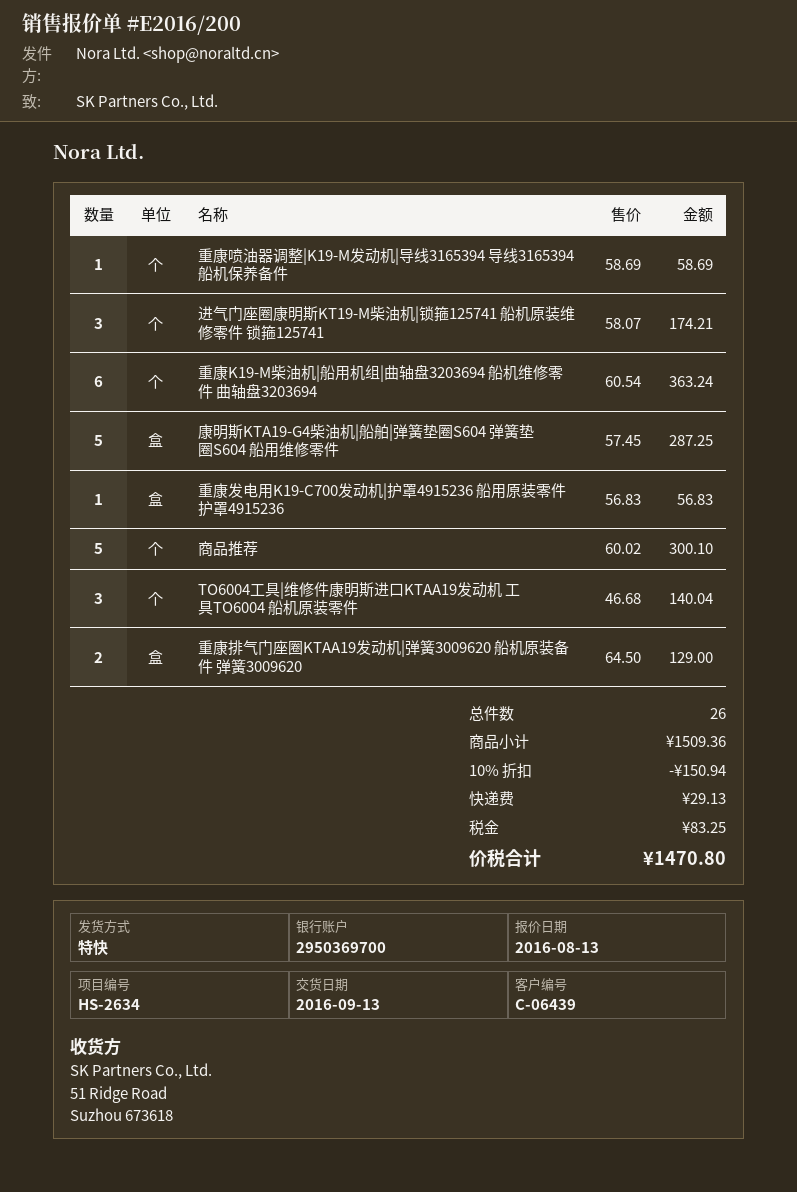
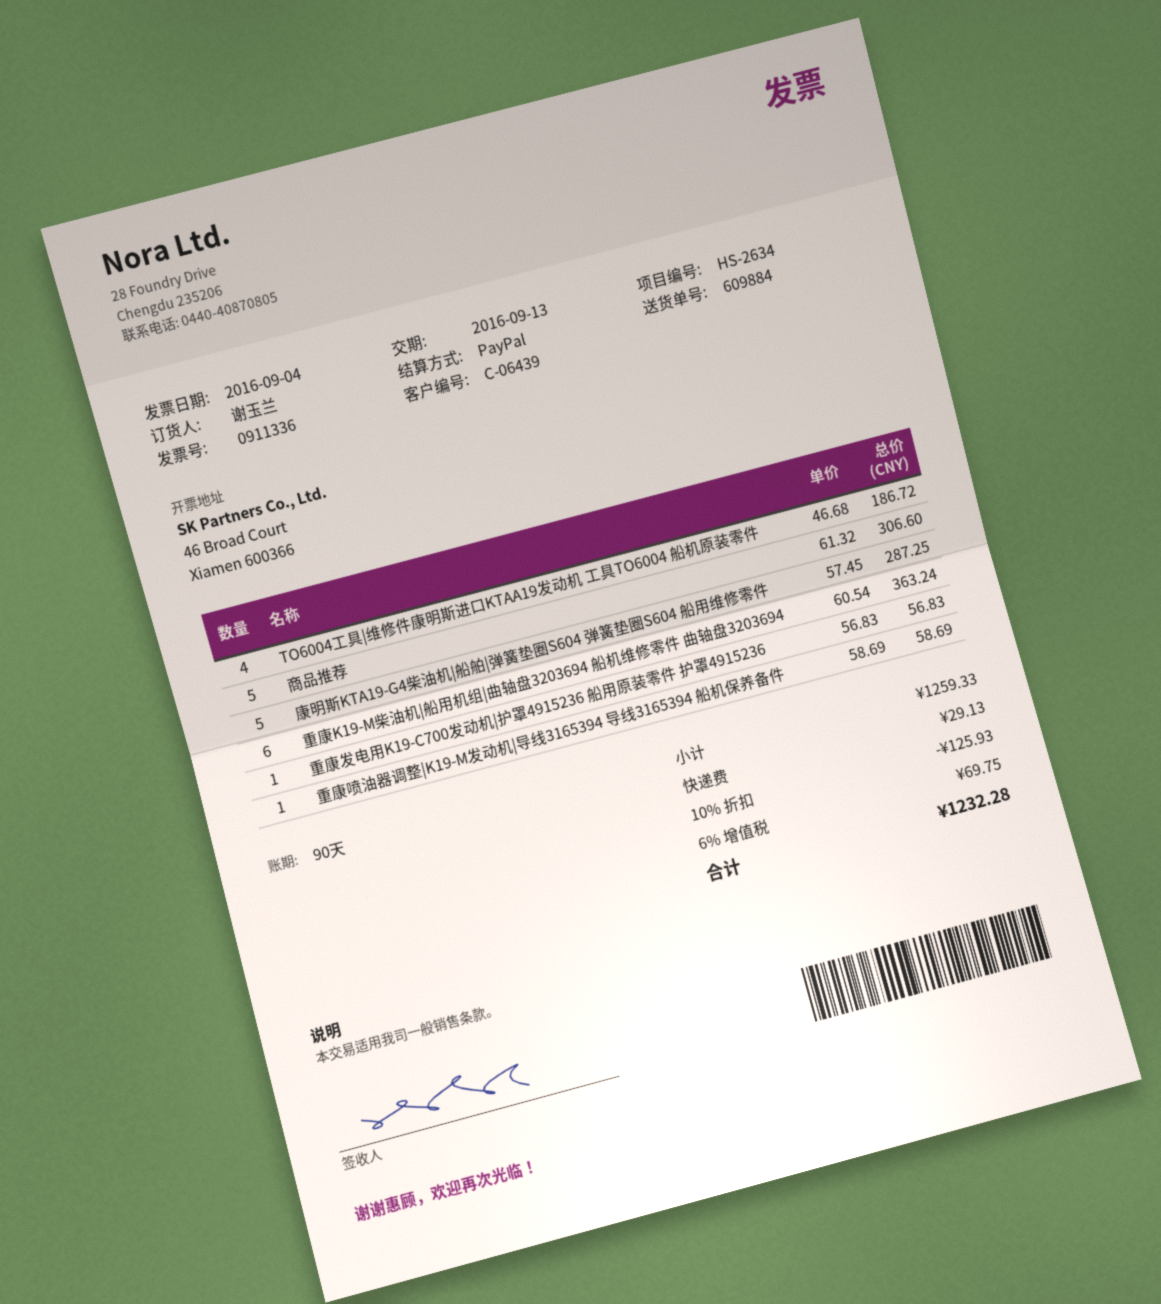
进气门座圈康明斯KT19-M柴油机|锁箍125741 船机原装维修零件 锁箍125741: 3 x 58.07 = 174.21 -> none
商品推荐: 5 x 60.02 = 300.10 -> 5 x 61.32 = 306.60
TO6004工具|维修件康明斯进口KTAA19发动机 工具TO6004 船机原装零件: 3 x 46.68 = 140.04 -> 4 x 46.68 = 186.72
重康排气门座圈KTAA19发动机|弹簧3009620 船机原装备件 弹簧3009620: 2 x 64.50 = 129.00 -> none
subtotal: 1509.36 -> 1259.33
discount: 10% = 150.94 -> 10% = 125.93
tax: 83.25 -> 69.75
total: 1470.80 -> 1232.28

